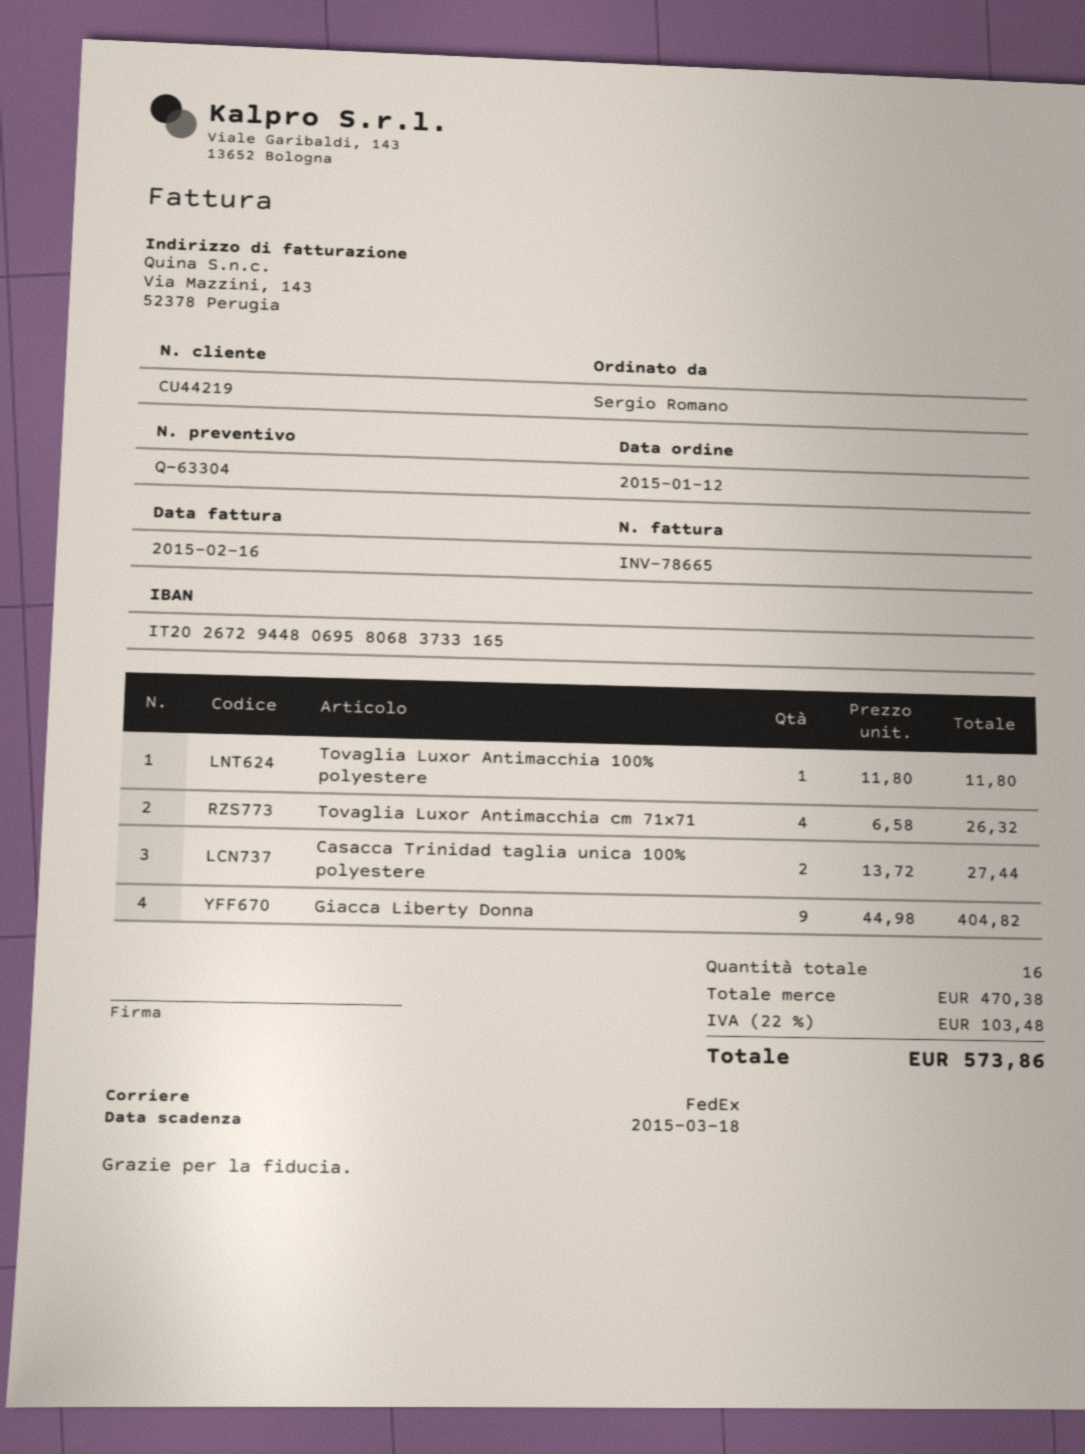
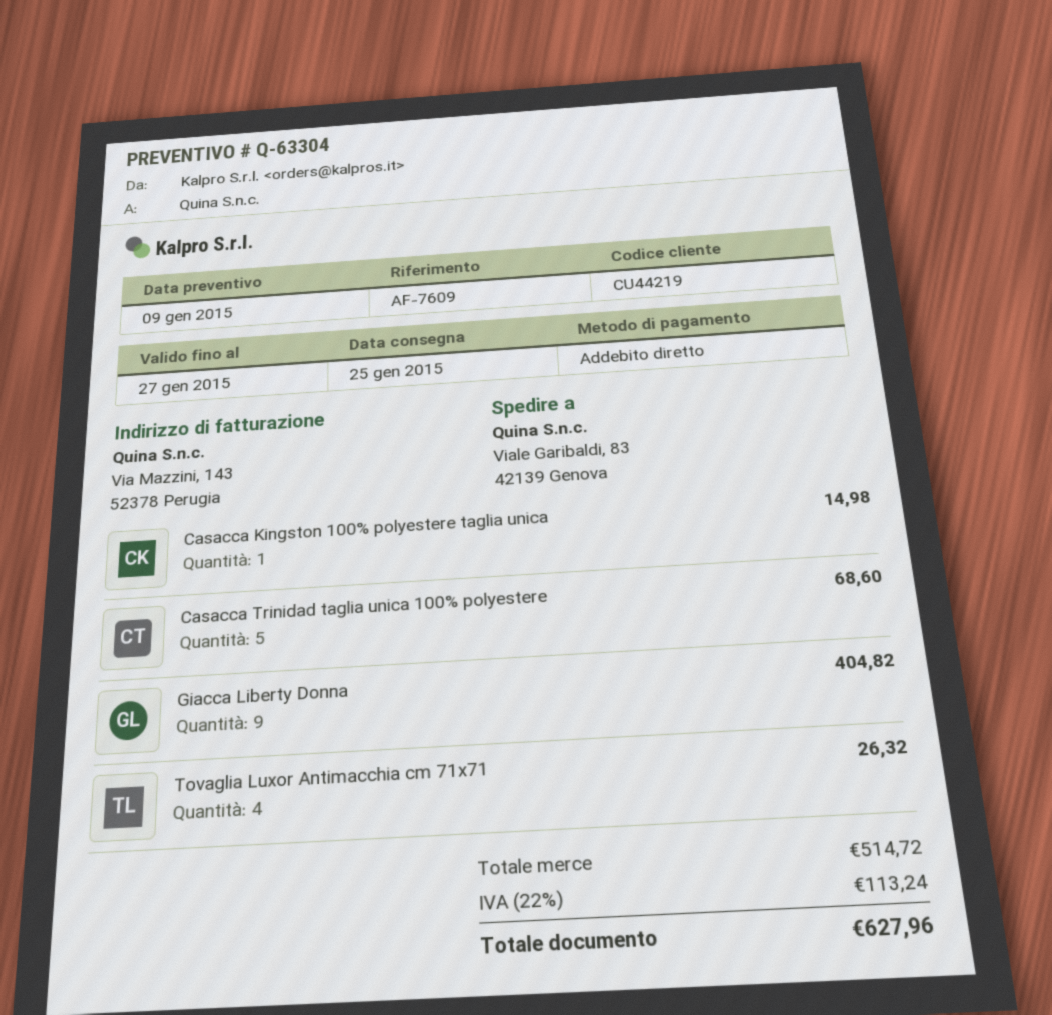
Tovaglia Luxor Antimacchia 100% polyestere: 1 for 11.80 -> none
Casacca Trinidad taglia unica 100% polyestere: 2 for 27.44 -> 5 for 68.60
Casacca Kingston 100% polyestere taglia unica: none -> 1 for 14.98
subtotal: 470.38 -> 514.72
tax: 22% = 103.48 -> 22% = 113.24
total: 573.86 -> 627.96

